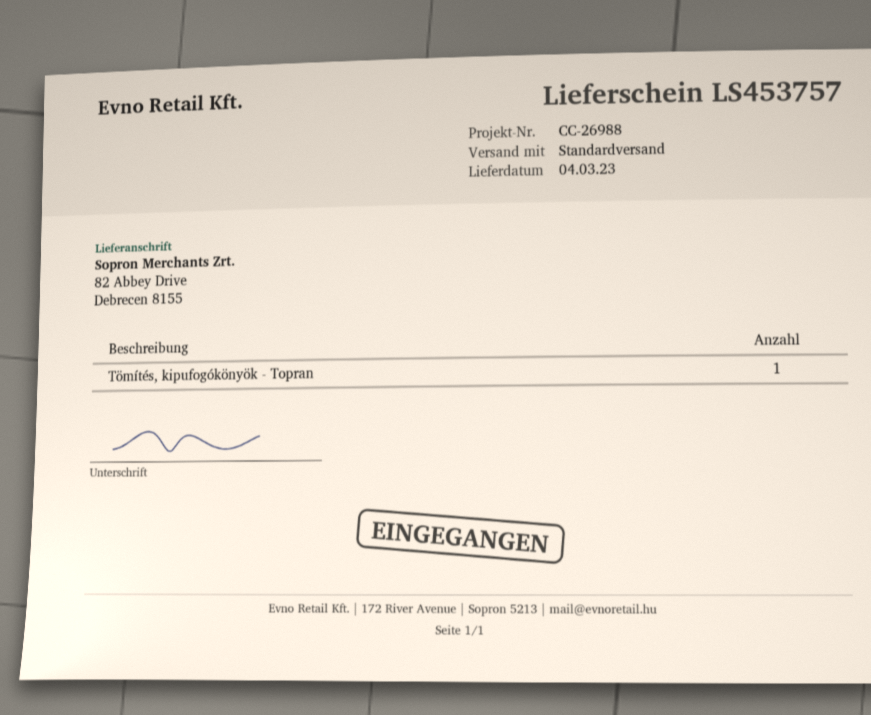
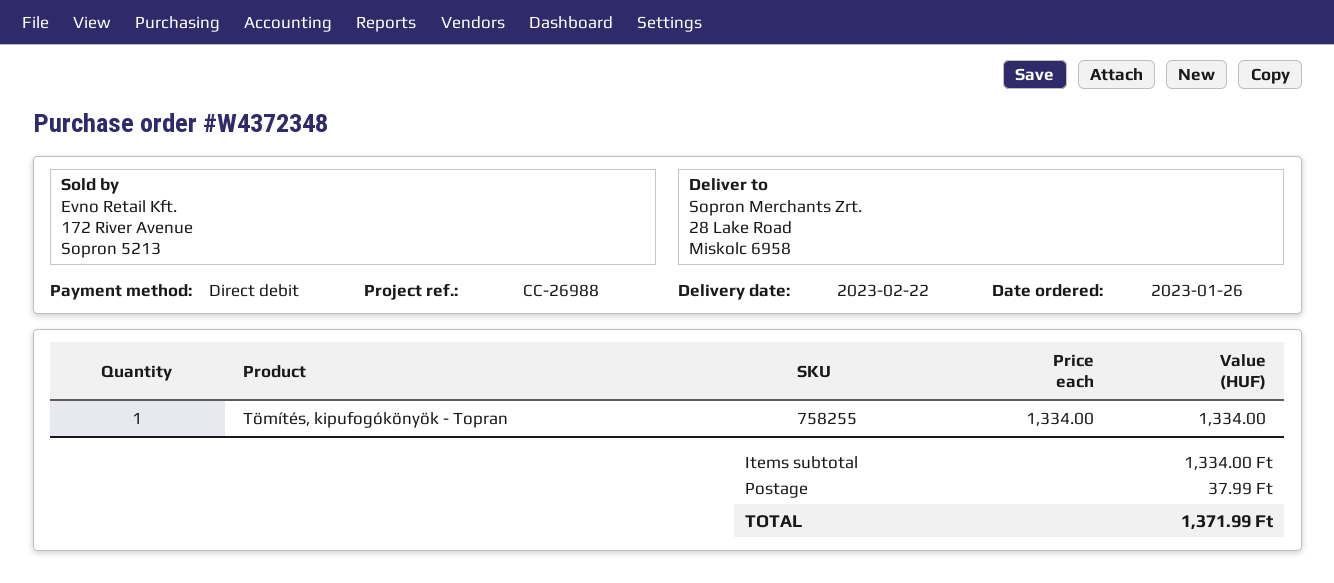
delivery date: 2023-03-04 -> 2023-02-22
ship to: 82 Abbey Drive, Debrecen 8155 -> 28 Lake Road, Miskolc 6958

